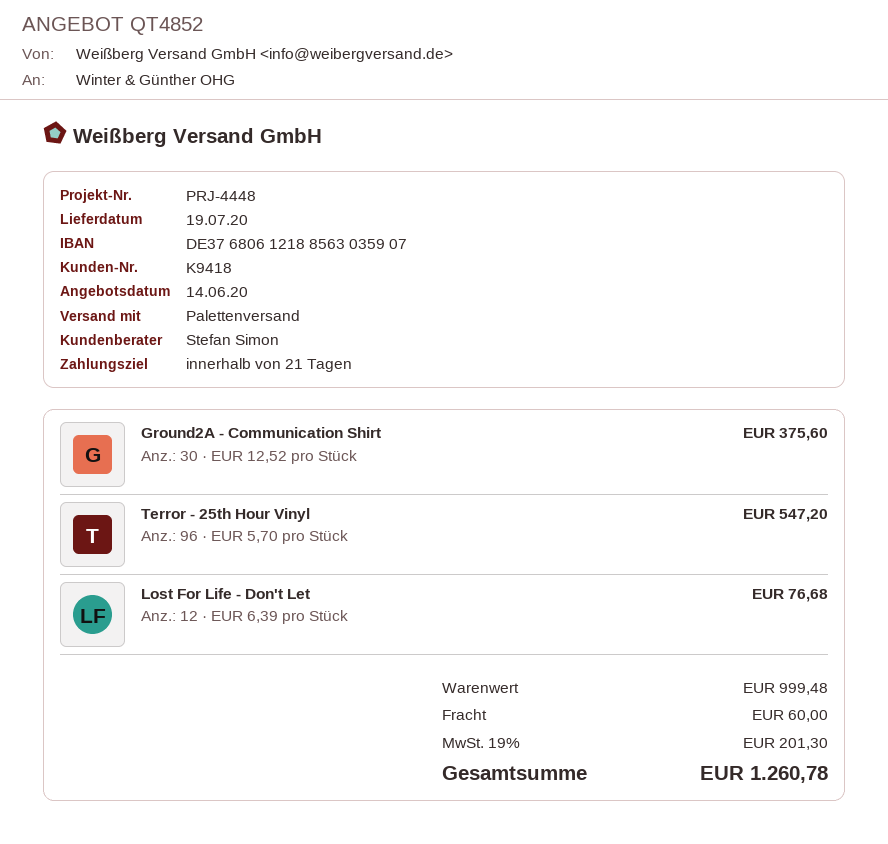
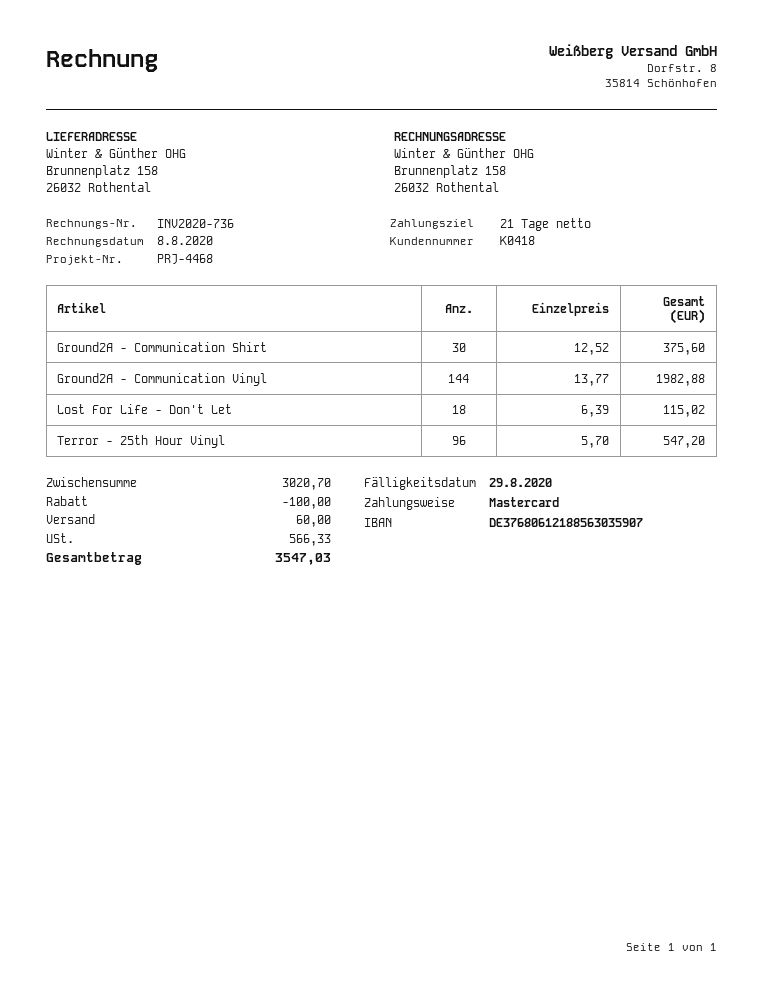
customer number: K9418 -> K0418
reference: PRJ-4448 -> PRJ-4468
Lost For Life - Don't Let: 12 x 6.39 = 76.68 -> 18 x 6.39 = 115.02
Ground2A - Communication Vinyl: none -> 144 x 13.77 = 1982.88
subtotal: 999.48 -> 3020.70
discount: none -> 100.00
tax: 201.30 -> 566.33
total: 1260.78 -> 3547.03

